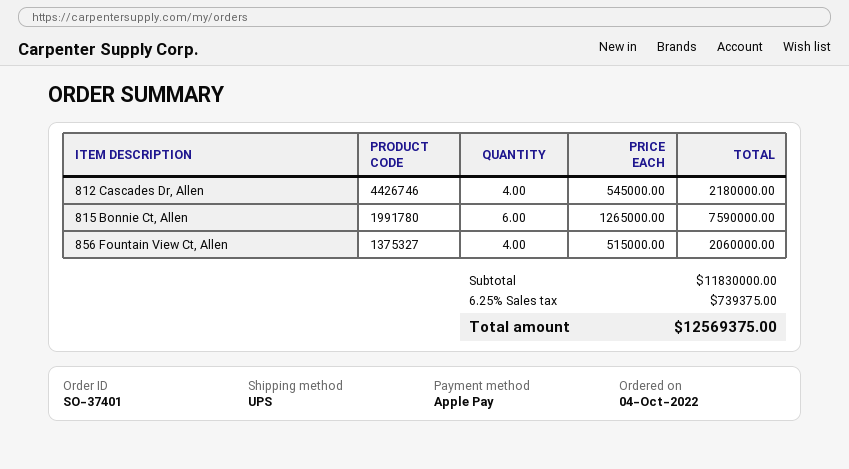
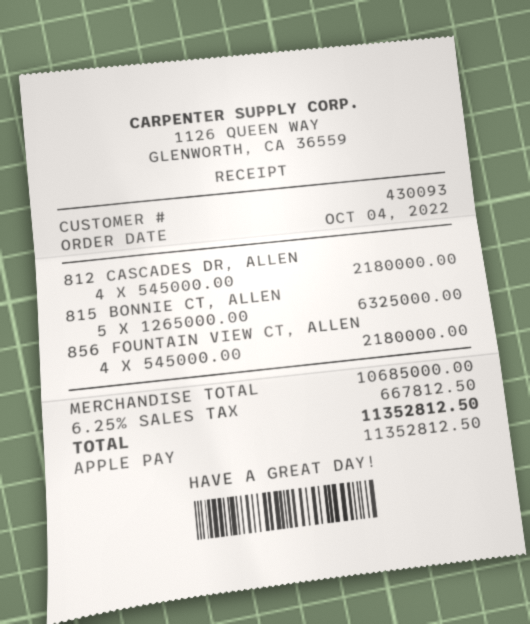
815 Bonnie Ct, Allen: 6 x 1265000.00 = 7590000.00 -> 5 x 1265000.00 = 6325000.00
856 Fountain View Ct, Allen: 4 x 515000.00 = 2060000.00 -> 4 x 545000.00 = 2180000.00
subtotal: 11830000.00 -> 10685000.00
tax: 6.25% = 739375.00 -> 6.25% = 667812.50
total: 12569375.00 -> 11352812.50

